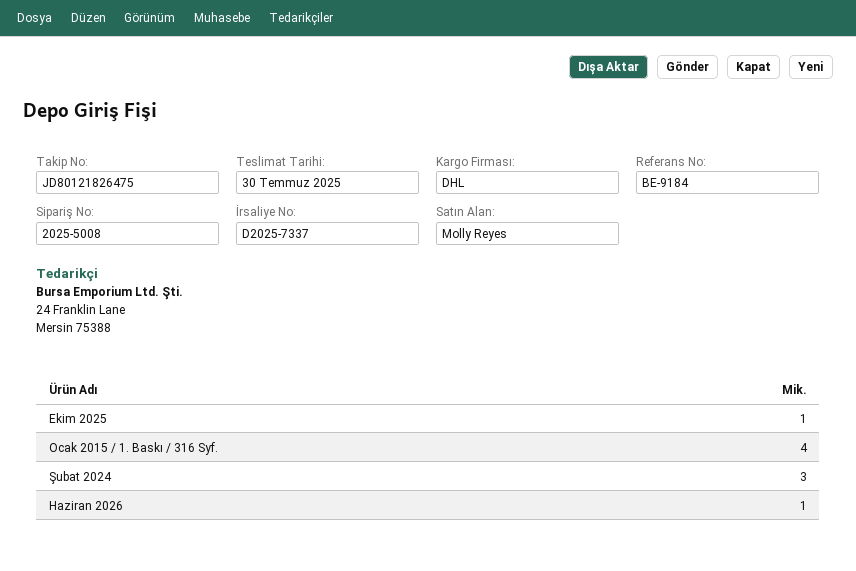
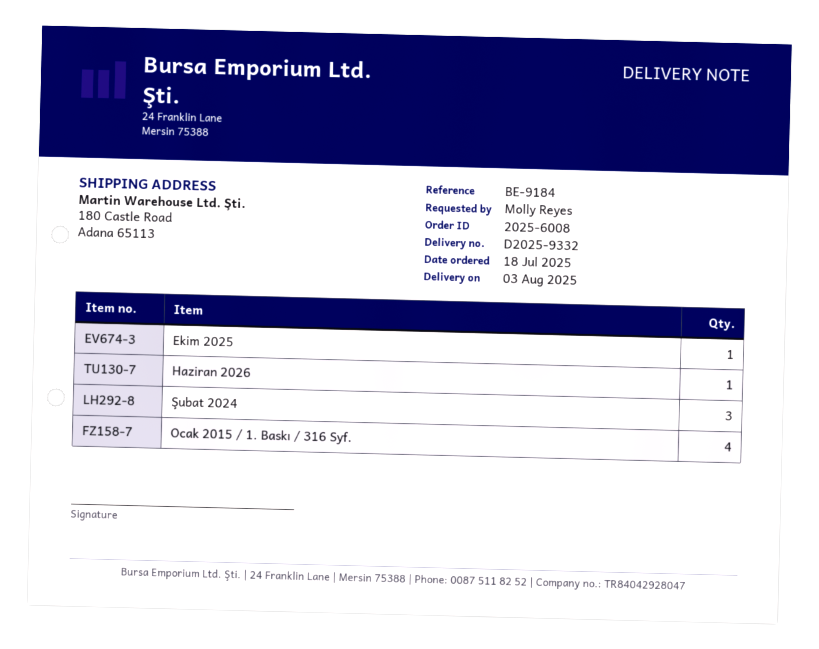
order number: 2025-5008 -> 2025-6008
delivery note number: D2025-7337 -> D2025-9332
delivery date: 2025-07-30 -> 2025-08-03

